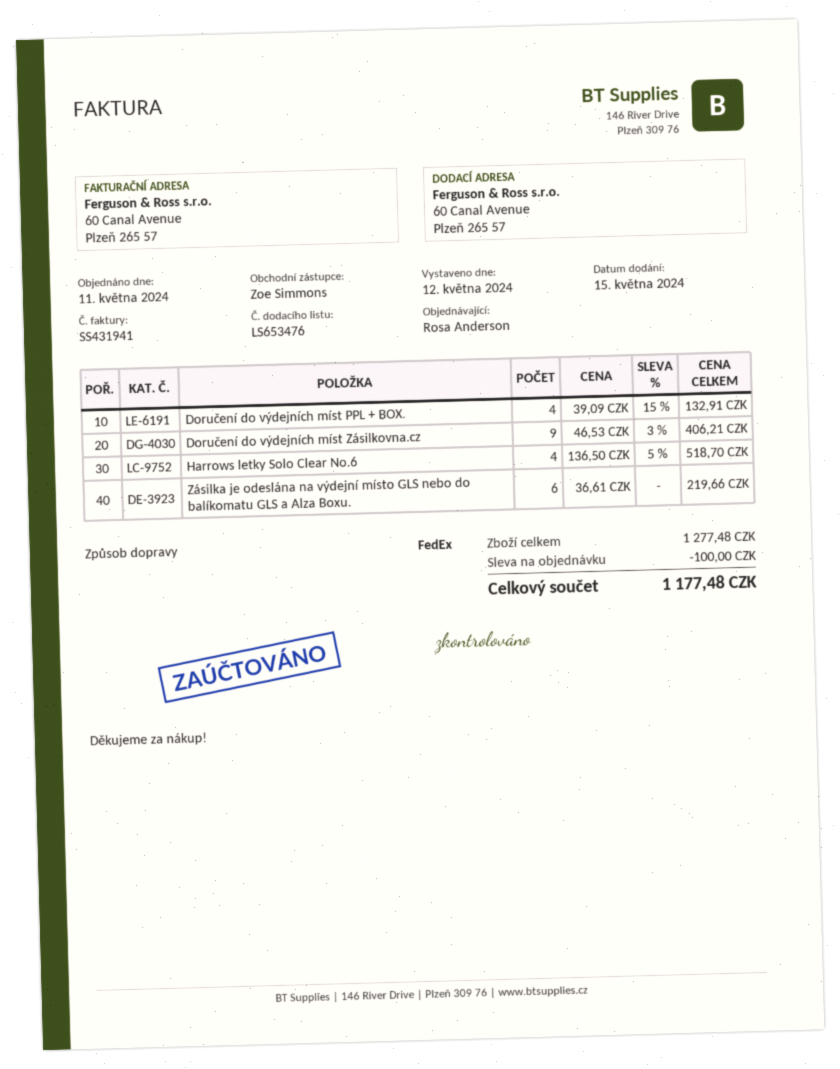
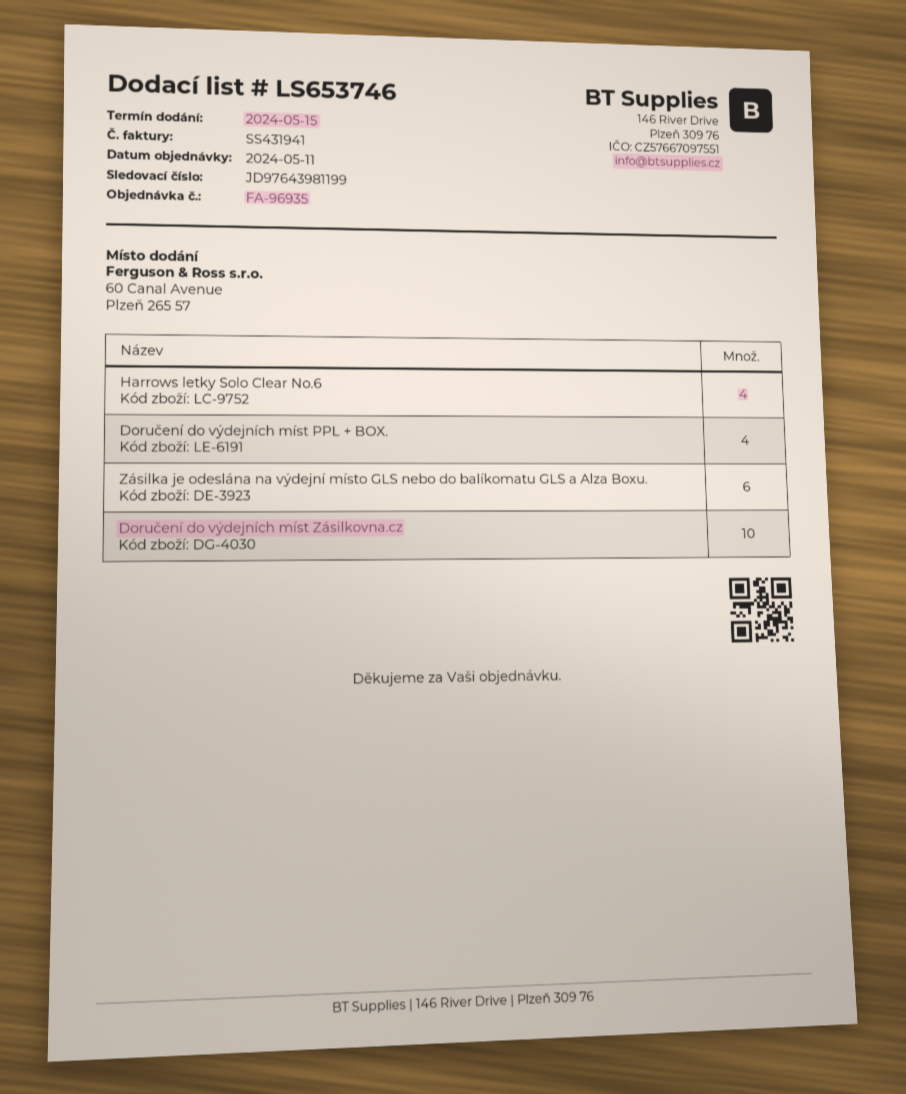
delivery note number: LS653476 -> LS653746
Doručení do výdejních míst Zásilkovna.cz: 9 -> 10

